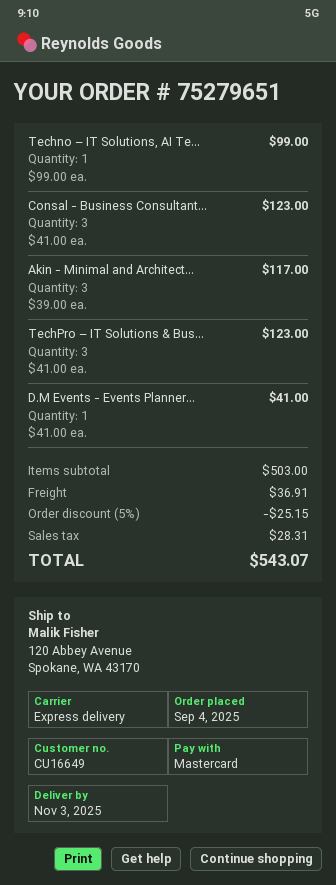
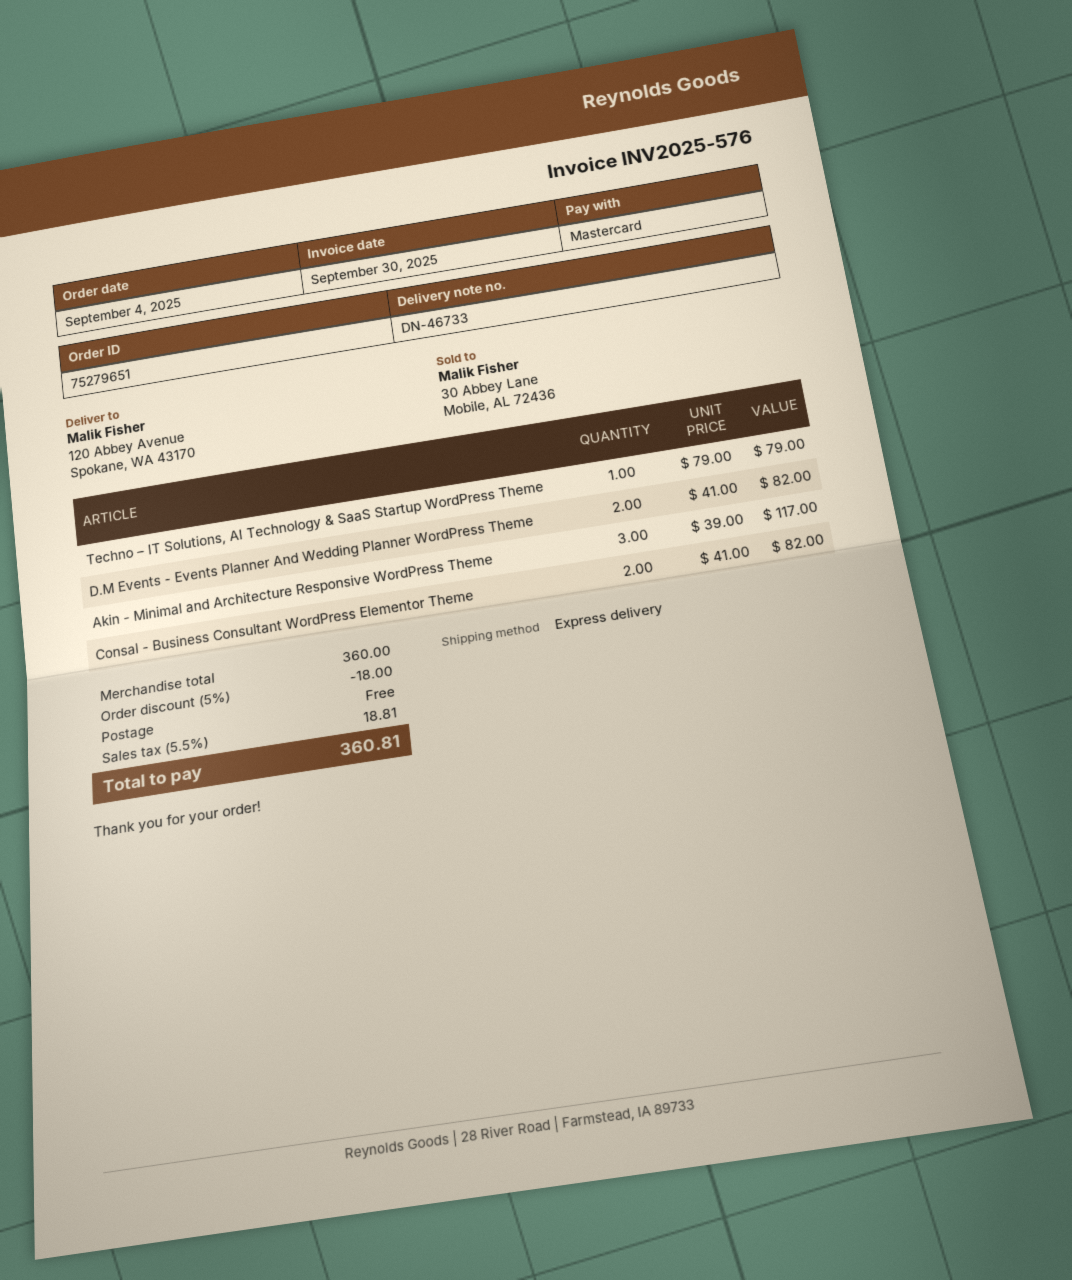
Techno – IT Solutions, AI Te...: 1 x 99.00 = 99.00 -> 1 x 79.00 = 79.00
Consal - Business Consultant...: 3 x 41.00 = 123.00 -> 2 x 41.00 = 82.00
TechPro – IT Solutions & Bus...: 3 x 41.00 = 123.00 -> none
D.M Events - Events Planner...: 1 x 41.00 = 41.00 -> 2 x 41.00 = 82.00
subtotal: 503.00 -> 360.00
discount: 5% = 25.15 -> 5% = 18.00
shipping: 36.91 -> 0.00
tax: 28.31 -> 18.81
total: 543.07 -> 360.81

